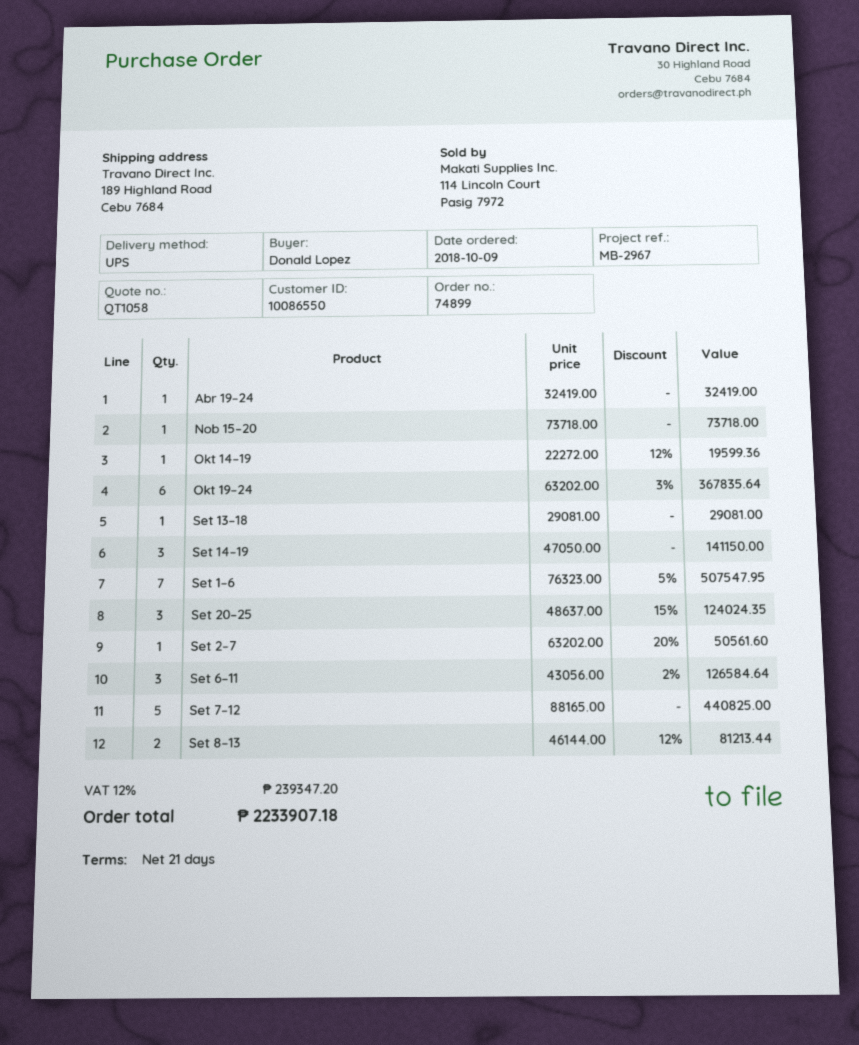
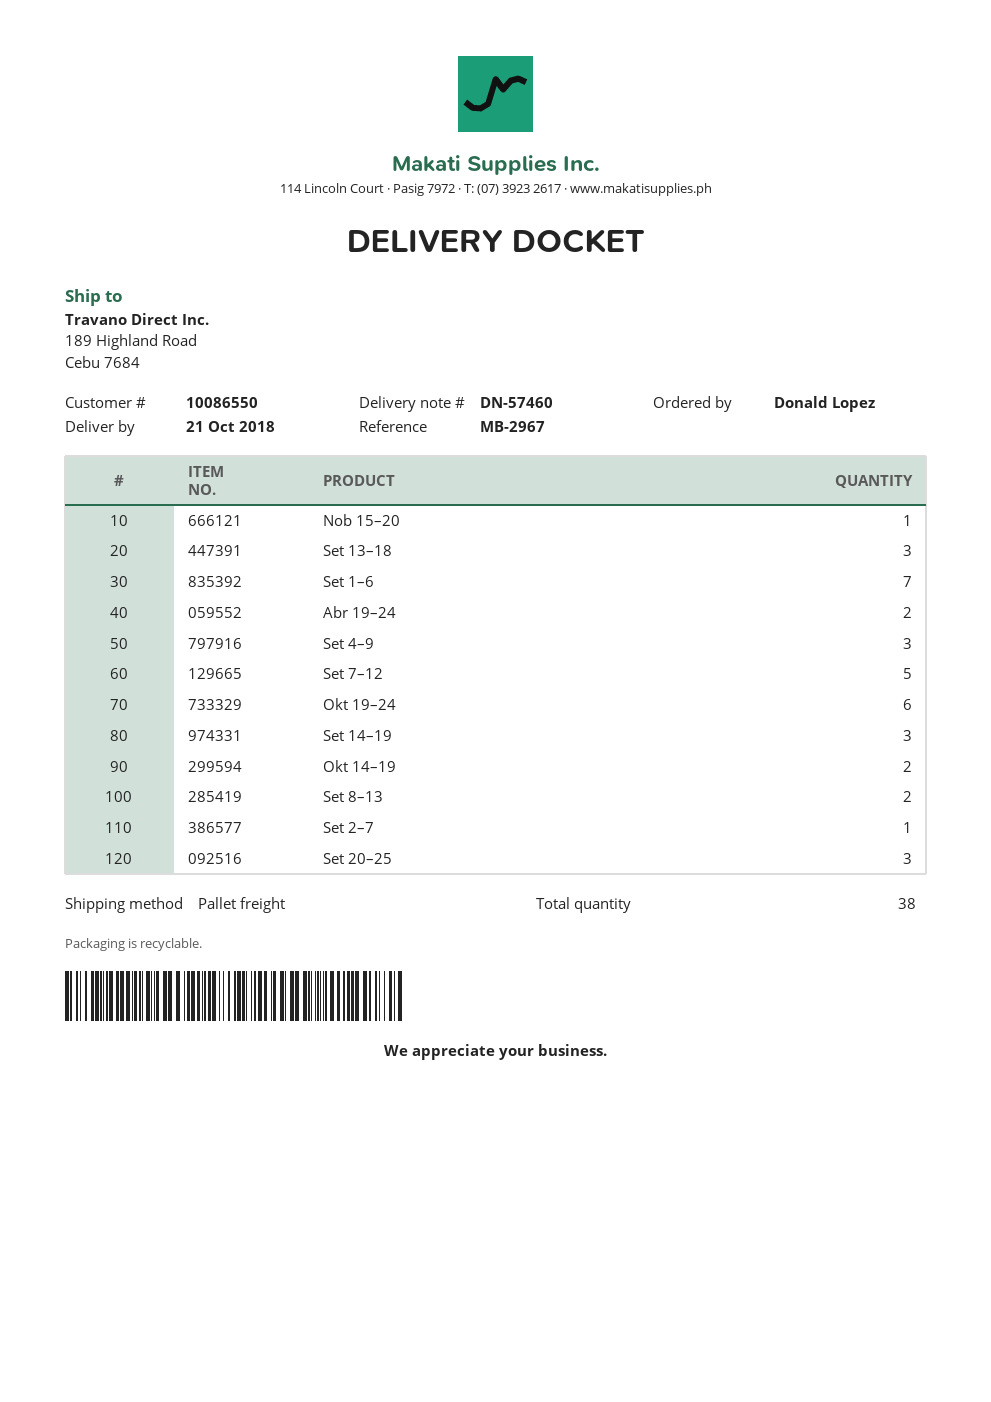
shipping method: UPS -> pallet freight
Abr 19–24: 1 -> 2
Okt 14–19: 1 -> 2
Set 13–18: 1 -> 3
Set 6–11: 3 -> none
Set 4–9: none -> 3

